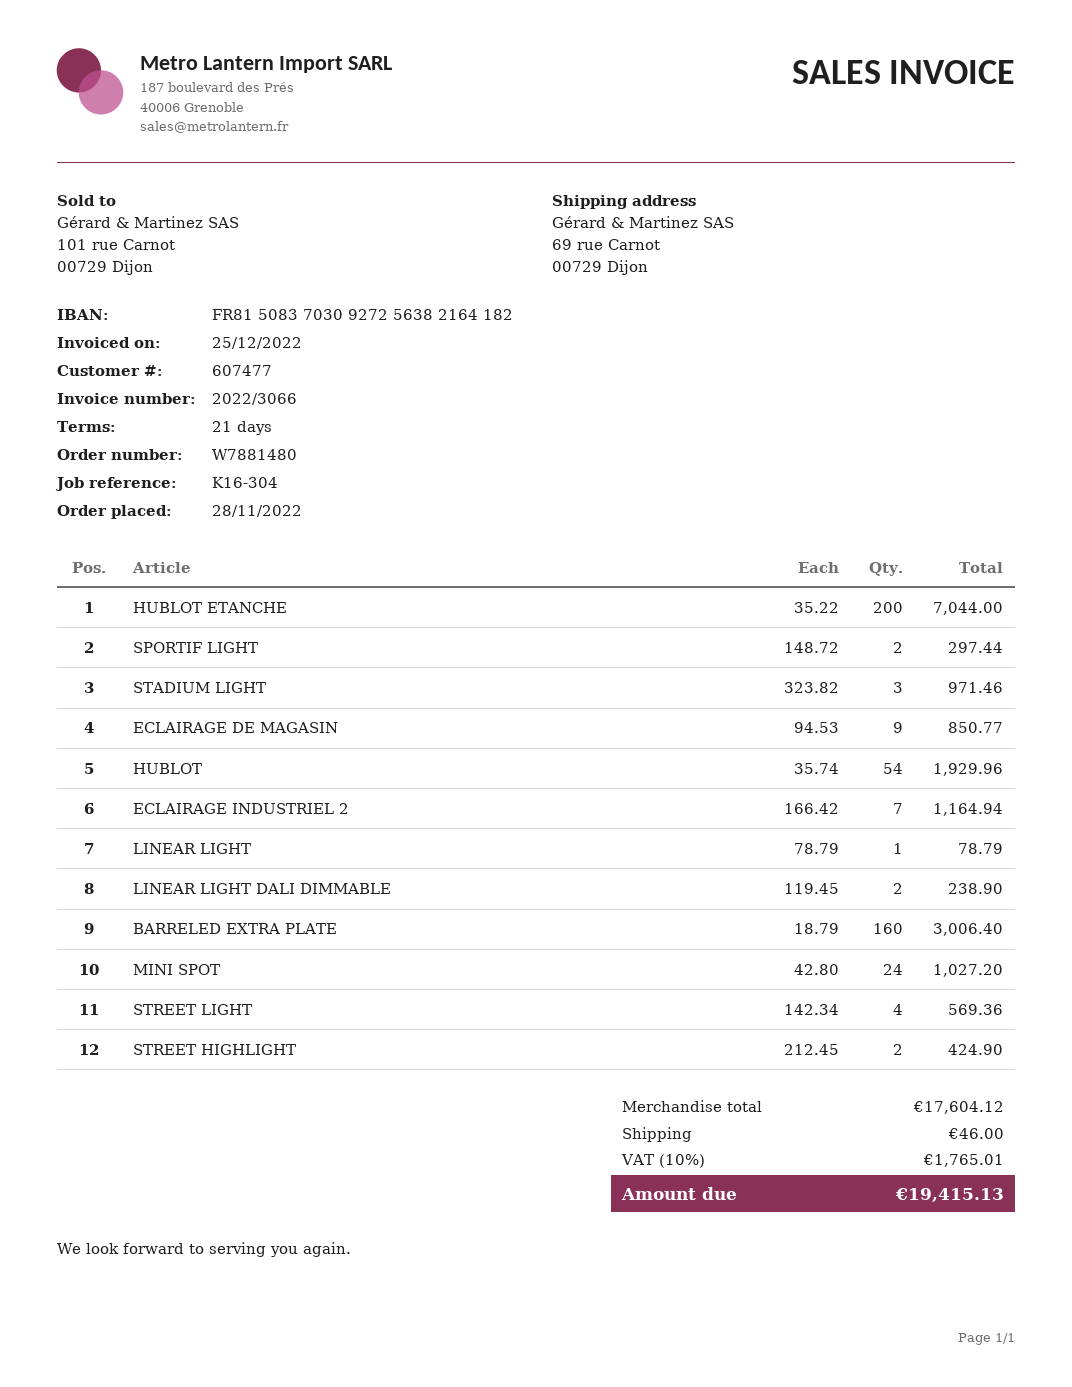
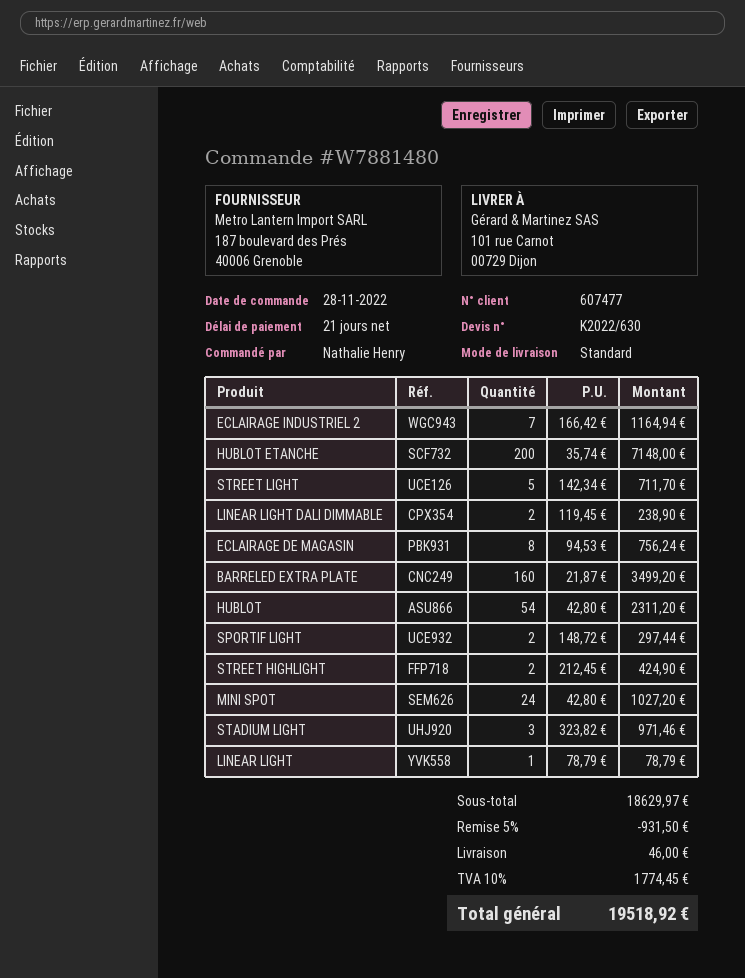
ship to: 69 rue Carnot, 00729 Dijon -> 101 rue Carnot, 00729 Dijon
HUBLOT ETANCHE: 200 x 35.22 = 7044.00 -> 200 x 35.74 = 7148.00
ECLAIRAGE DE MAGASIN: 9 x 94.53 = 850.77 -> 8 x 94.53 = 756.24
HUBLOT: 54 x 35.74 = 1929.96 -> 54 x 42.80 = 2311.20
BARRELED EXTRA PLATE: 160 x 18.79 = 3006.40 -> 160 x 21.87 = 3499.20
STREET LIGHT: 4 x 142.34 = 569.36 -> 5 x 142.34 = 711.70
subtotal: 17604.12 -> 18629.97
discount: none -> 5% = 931.50
tax: 10% = 1765.01 -> 10% = 1774.45
total: 19415.13 -> 19518.92

